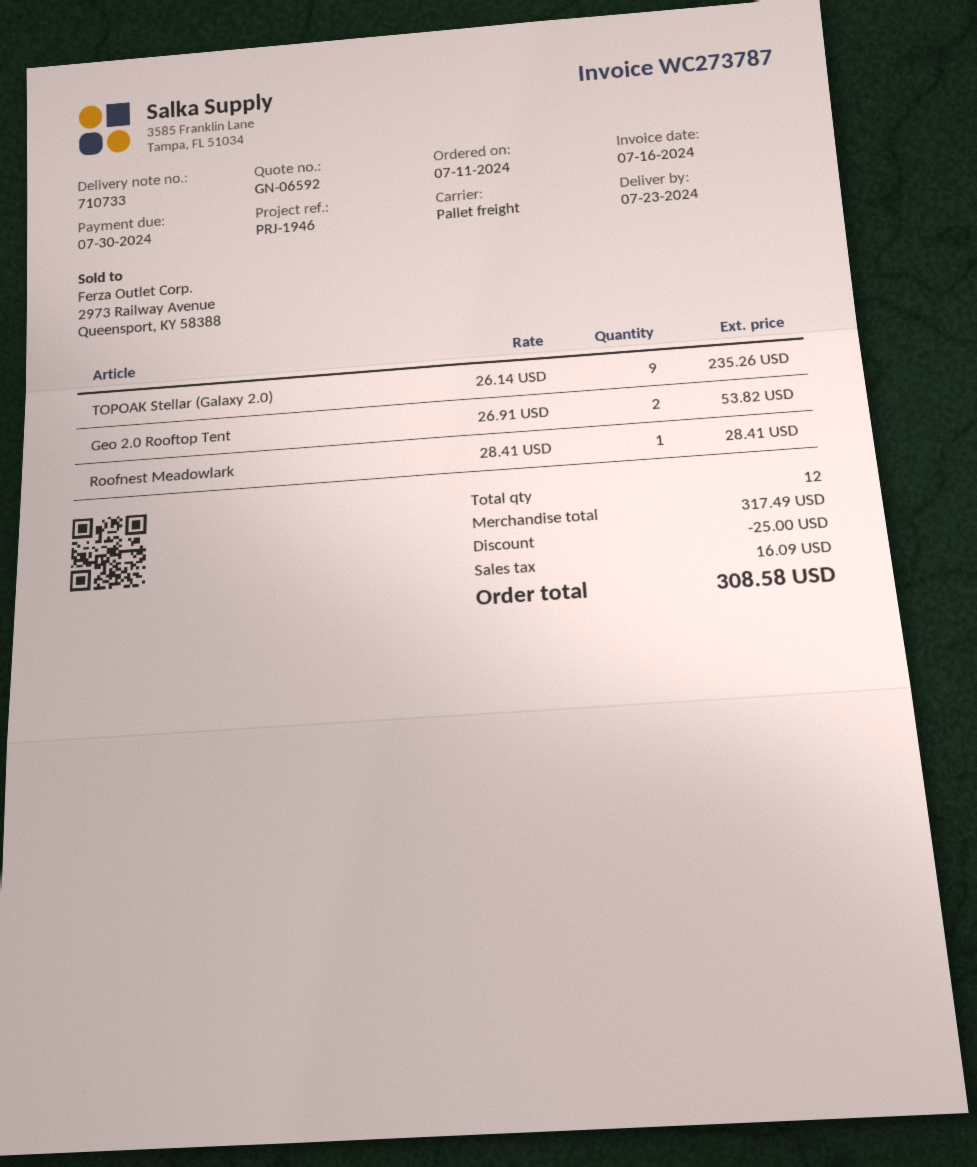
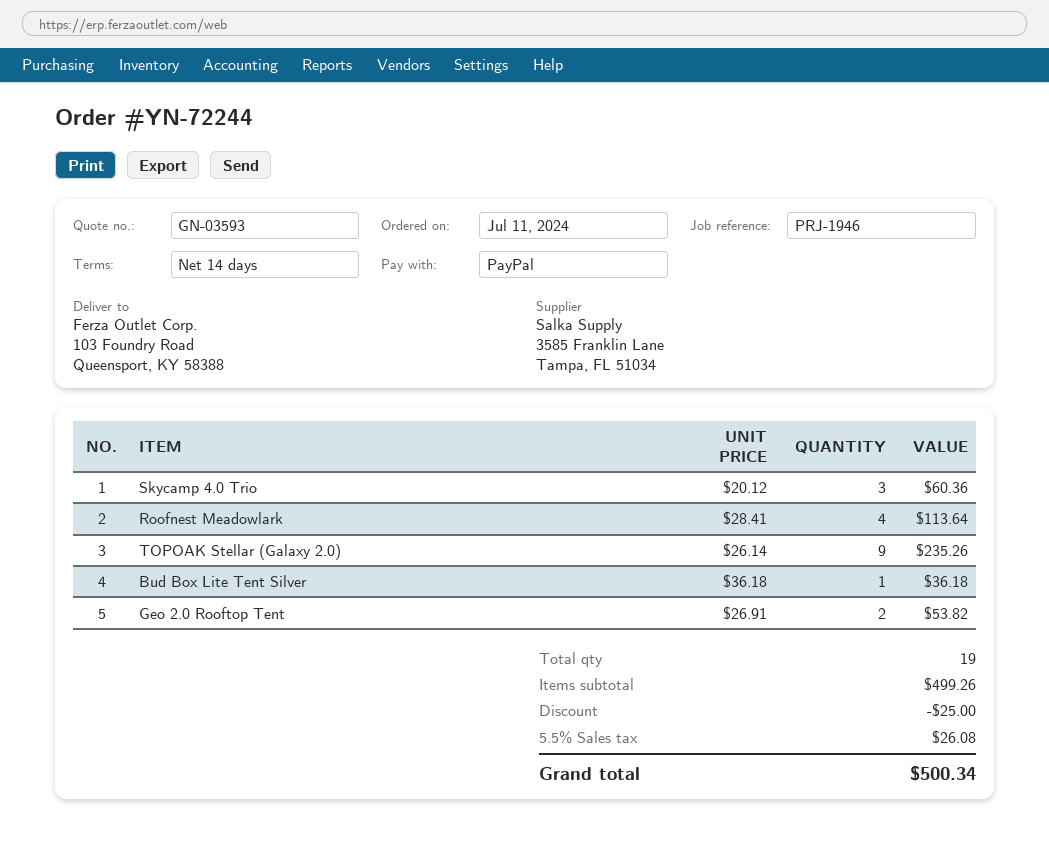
quote number: GN-06592 -> GN-03593
Roofnest Meadowlark: 1 x 28.41 = 28.41 -> 4 x 28.41 = 113.64
Skycamp 4.0 Trio: none -> 3 x 20.12 = 60.36
Bud Box Lite Tent Silver: none -> 1 x 36.18 = 36.18
total quantity: 12 -> 19
subtotal: 317.49 -> 499.26
tax: 16.09 -> 26.08
total: 308.58 -> 500.34

